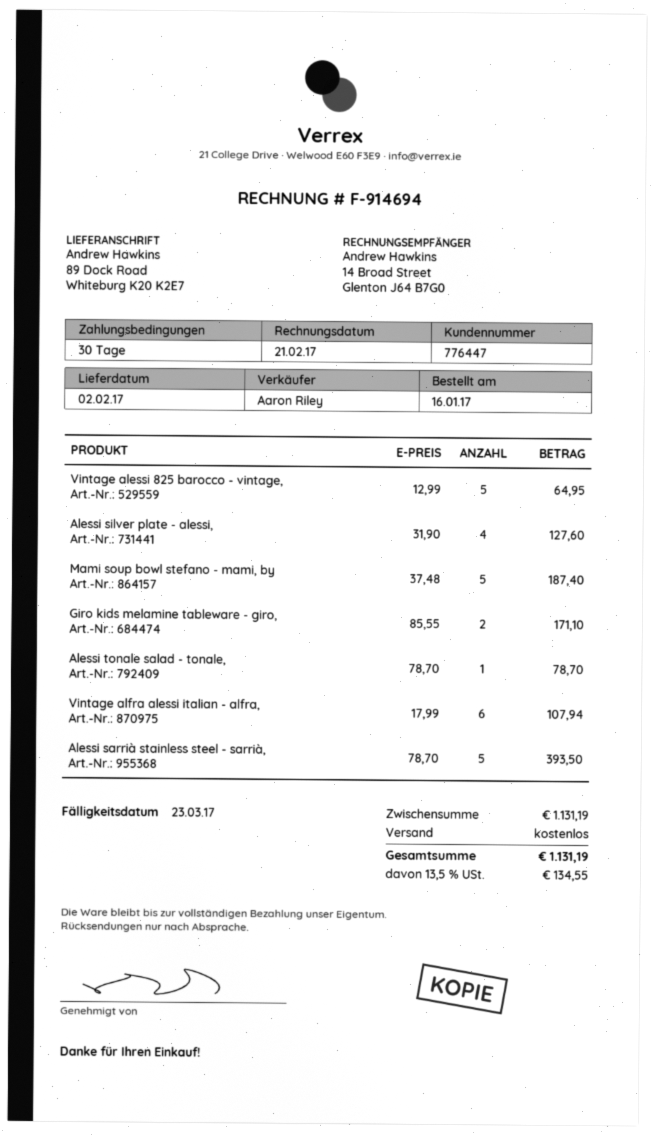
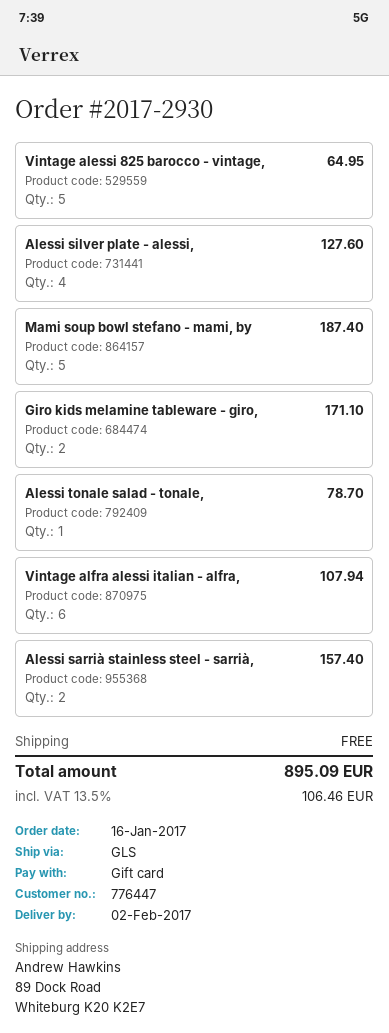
Alessi sarrià stainless steel - sarrià,: 5 for 393.50 -> 2 for 157.40
tax: 13.5% = 134.55 -> 13.5% = 106.46
total: 1131.19 -> 895.09

